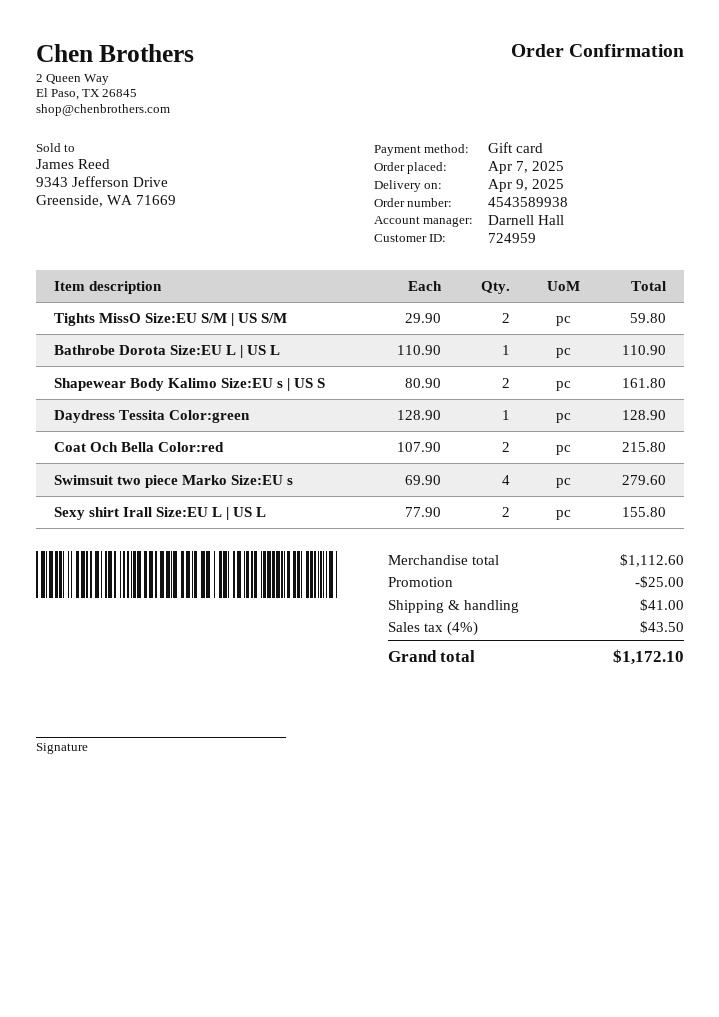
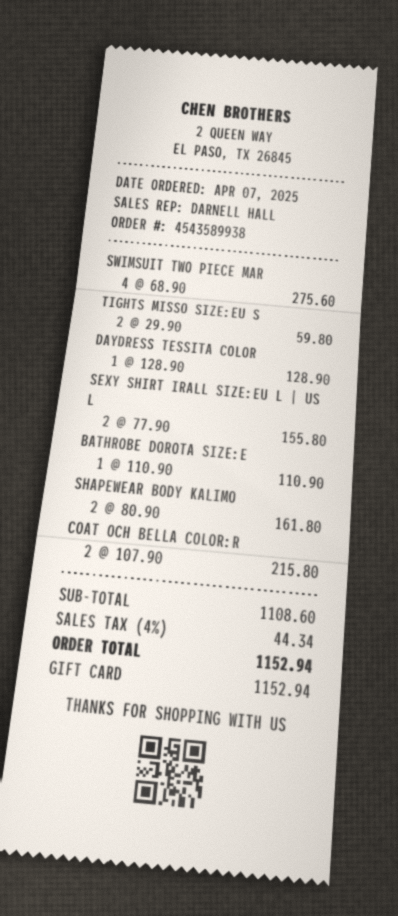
Swimsuit two piece Marko Size:EU s: 4 x 69.90 = 279.60 -> 4 x 68.90 = 275.60
subtotal: 1112.60 -> 1108.60
discount: 25.00 -> none
shipping: 41.00 -> none
tax: 4% = 43.50 -> 4% = 44.34
total: 1172.10 -> 1152.94

